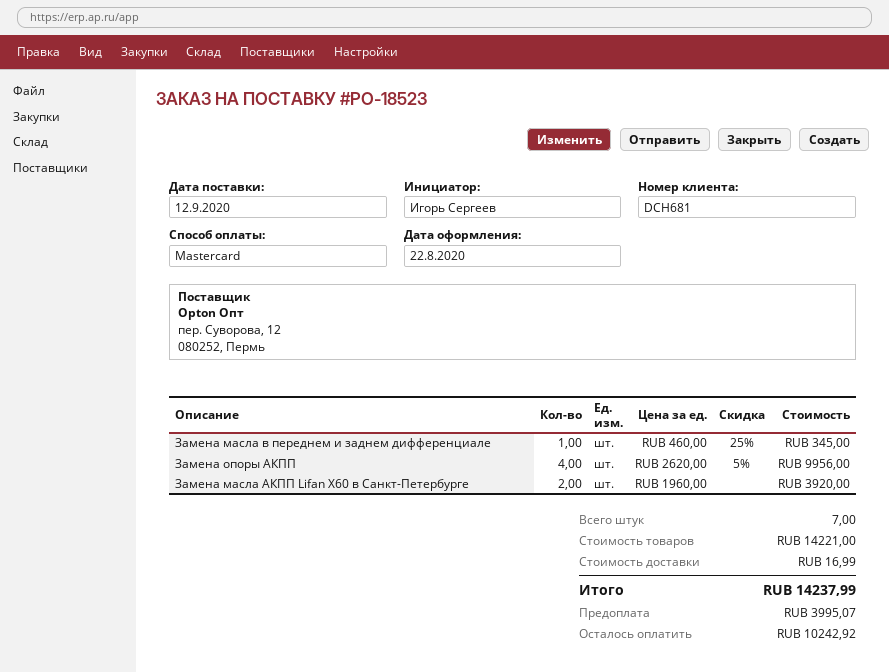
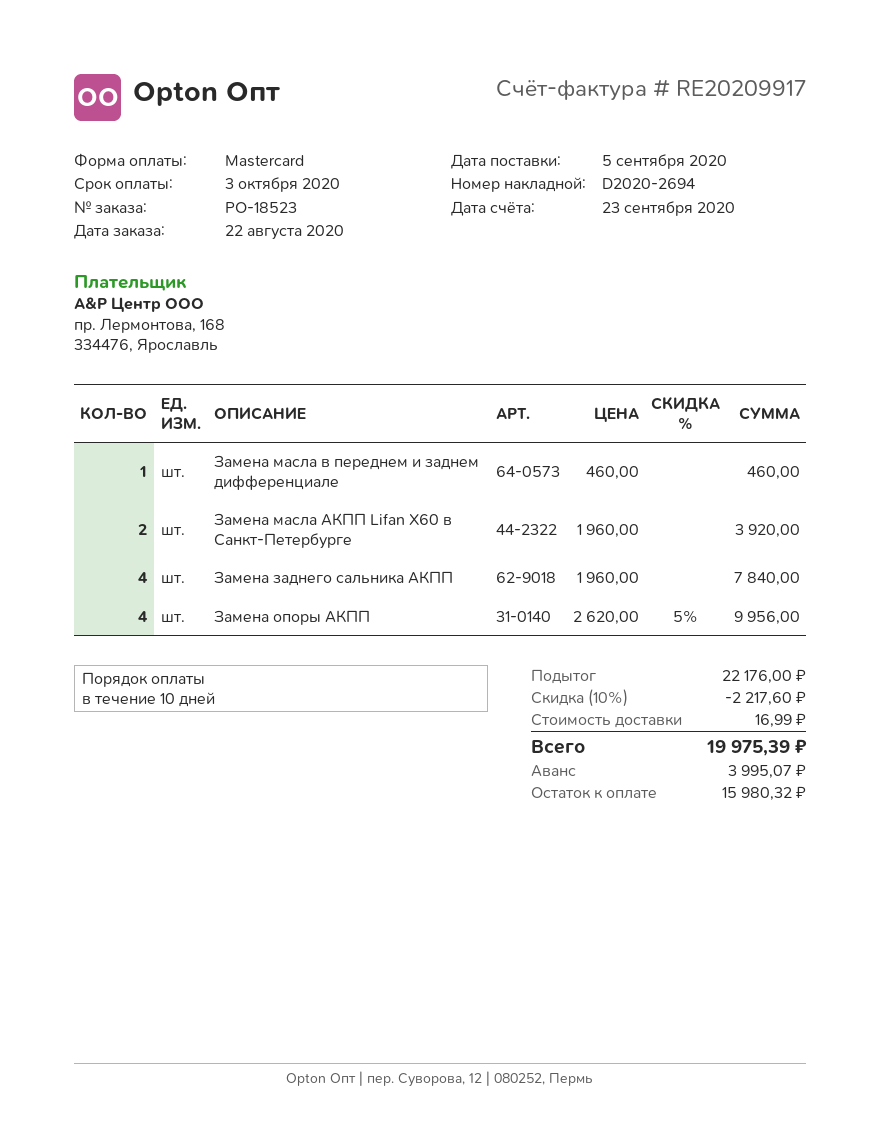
delivery date: 2020-09-12 -> 2020-09-05
Замена масла в переднем и заднем дифференциале: 1 x 460.00 - 25% = 345.00 -> 1 x 460.00 = 460.00
Замена заднего сальника АКПП: none -> 4 x 1960.00 = 7840.00
subtotal: 14221.00 -> 22176.00
discount: none -> 10% = 2217.60
total: 14237.99 -> 19975.39
balance: 10242.92 -> 15980.32

